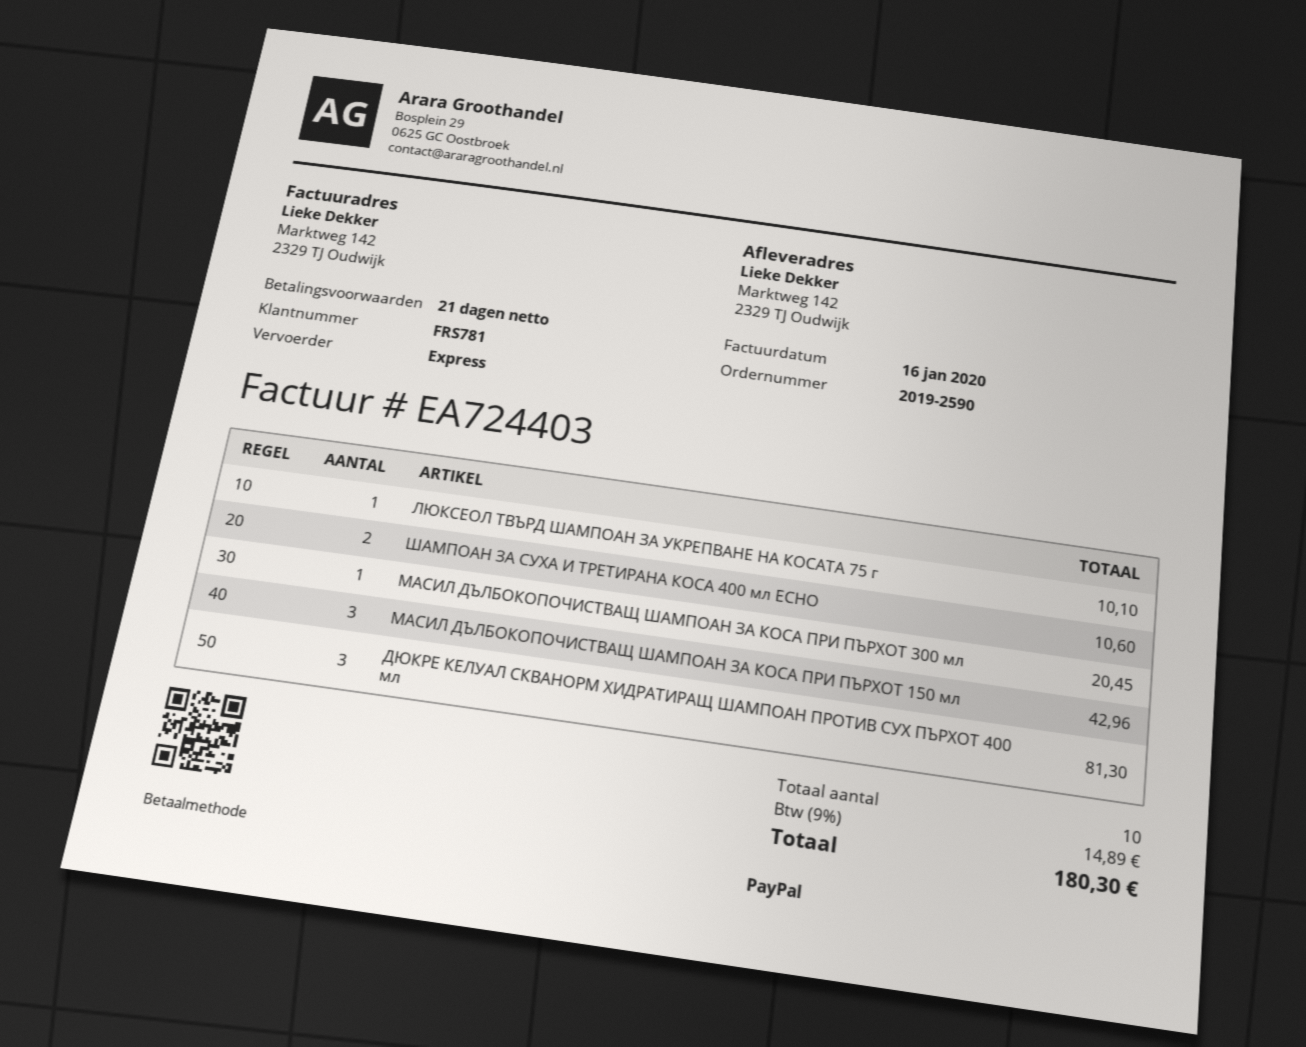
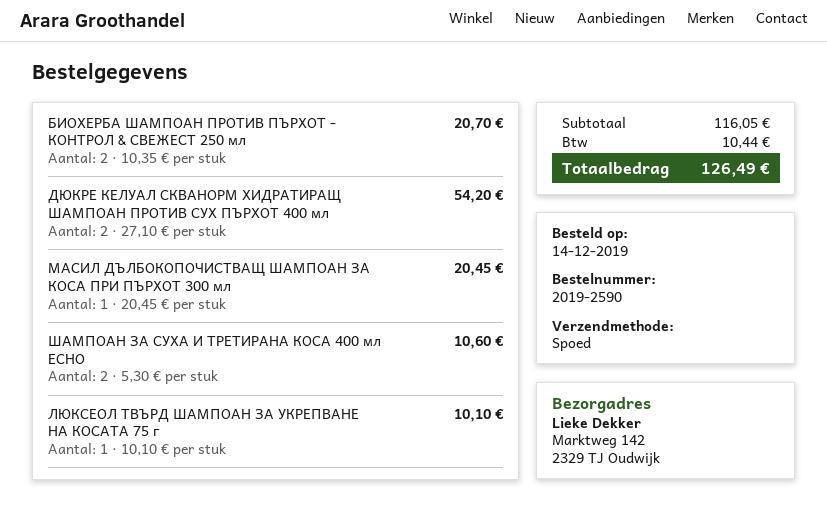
МАСИЛ ДЪЛБОКОПОЧИСТВАЩ ШАМПОАН ЗА КОСА ПРИ ПЪРХОТ 150 мл: 3 for 42.96 -> none
ДЮКРЕ КЕЛУАЛ СКВАНОРМ ХИДРАТИРАЩ ШАМПОАН ПРОТИВ СУХ ПЪРХОТ 400 мл: 3 for 81.30 -> 2 for 54.20
БИОХЕРБА ШАМПОАН ПРОТИВ ПЪРХОТ - КОНТРОЛ & СВЕЖЕСТ 250 мл: none -> 2 for 20.70
tax: 14.89 -> 10.44
total: 180.30 -> 126.49

